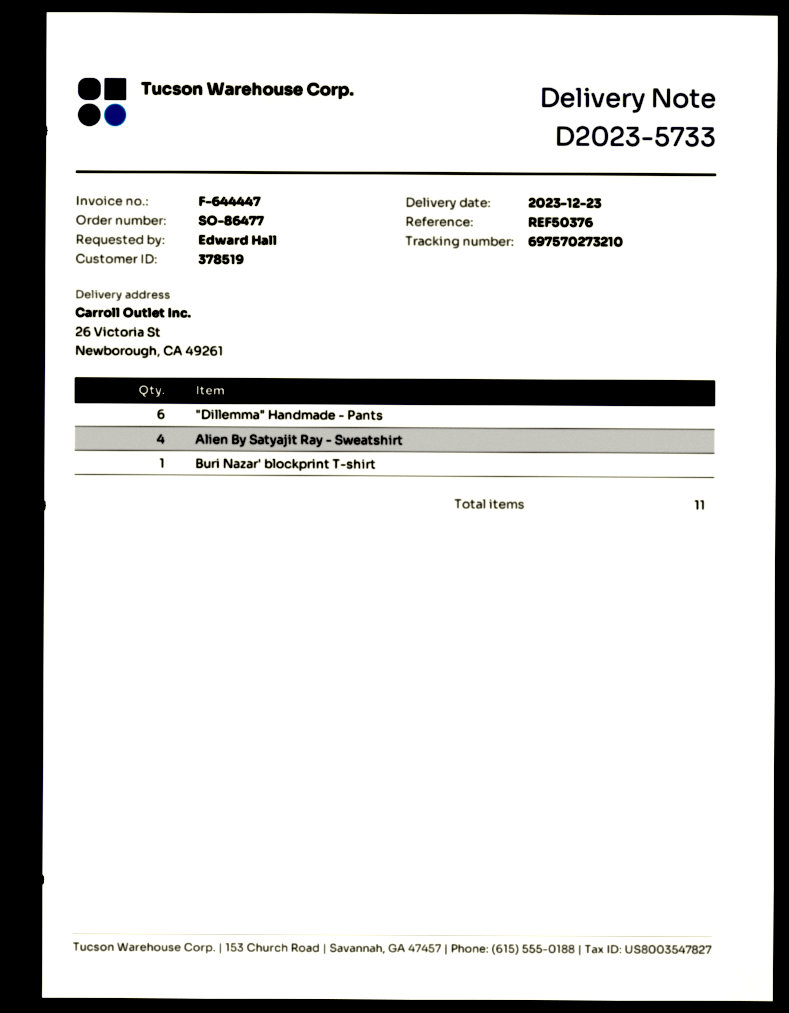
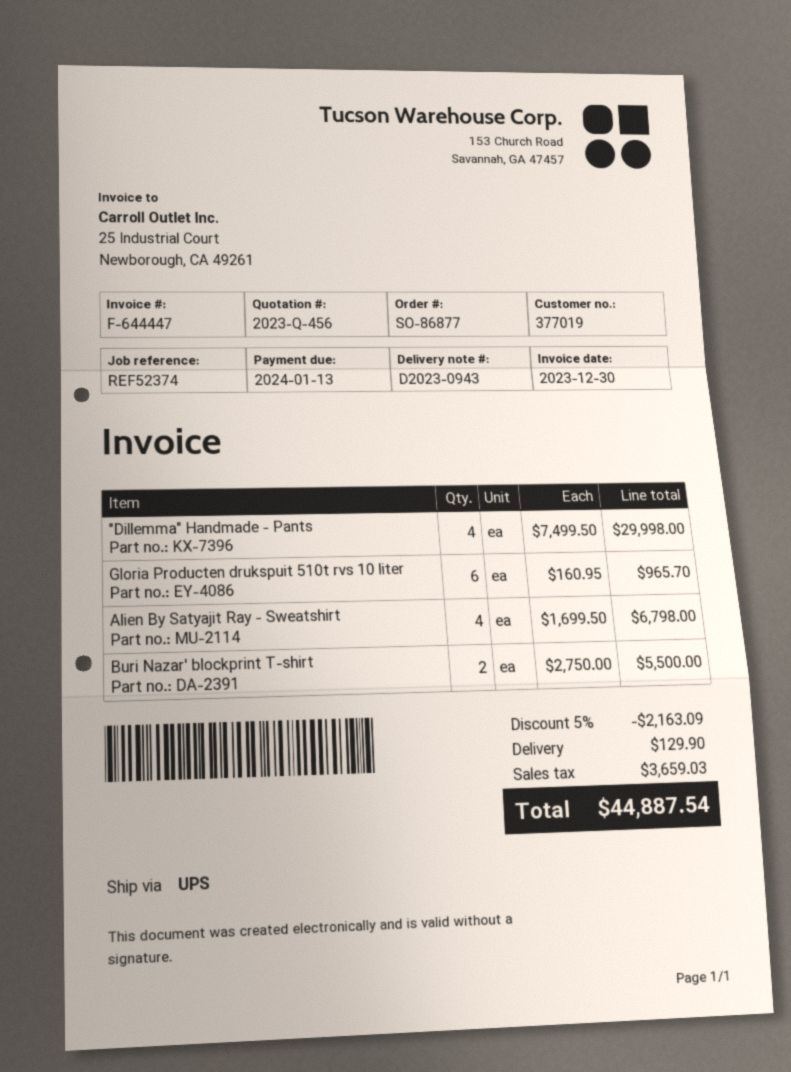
order number: SO-86477 -> SO-86877
delivery note number: D2023-5733 -> D2023-0943
customer number: 378519 -> 377019
reference: REF50376 -> REF52374
"Dillemma" Handmade - Pants: 6 -> 4
Buri Nazar' blockprint T-shirt: 1 -> 2
Gloria Producten drukspuit 510t rvs 10 liter: none -> 6

